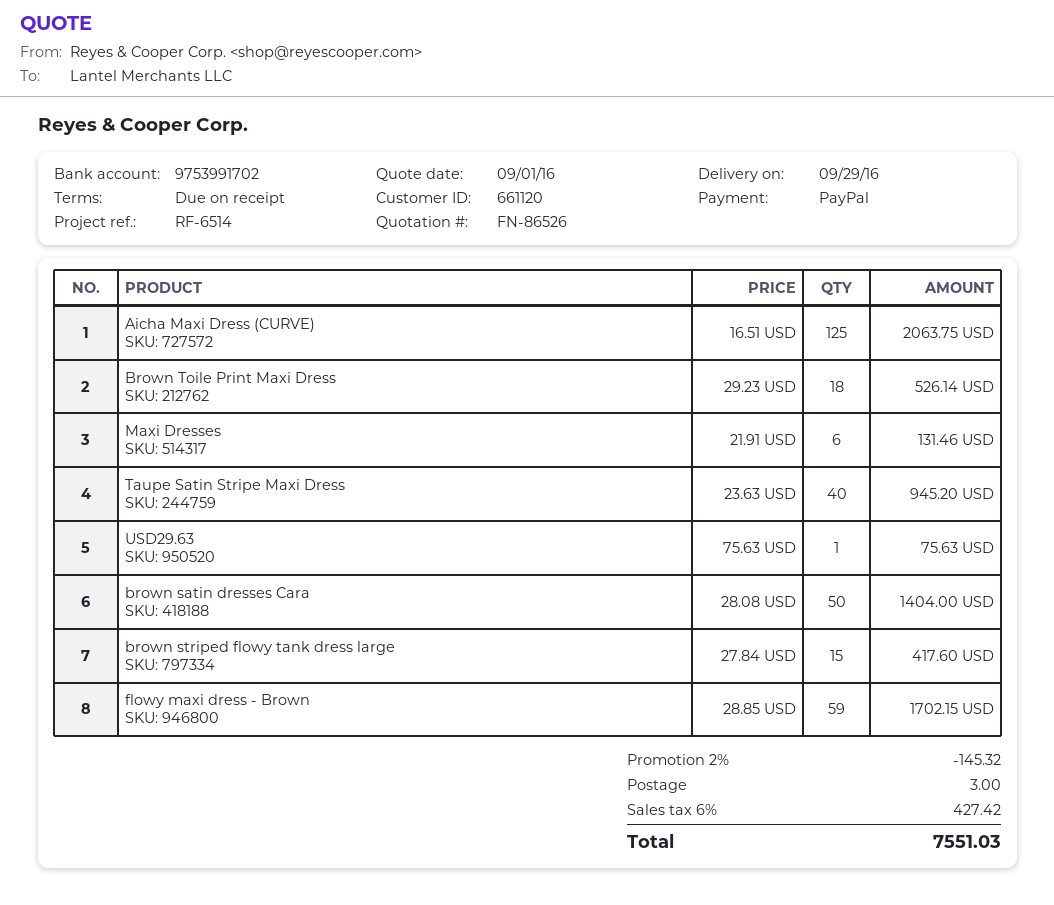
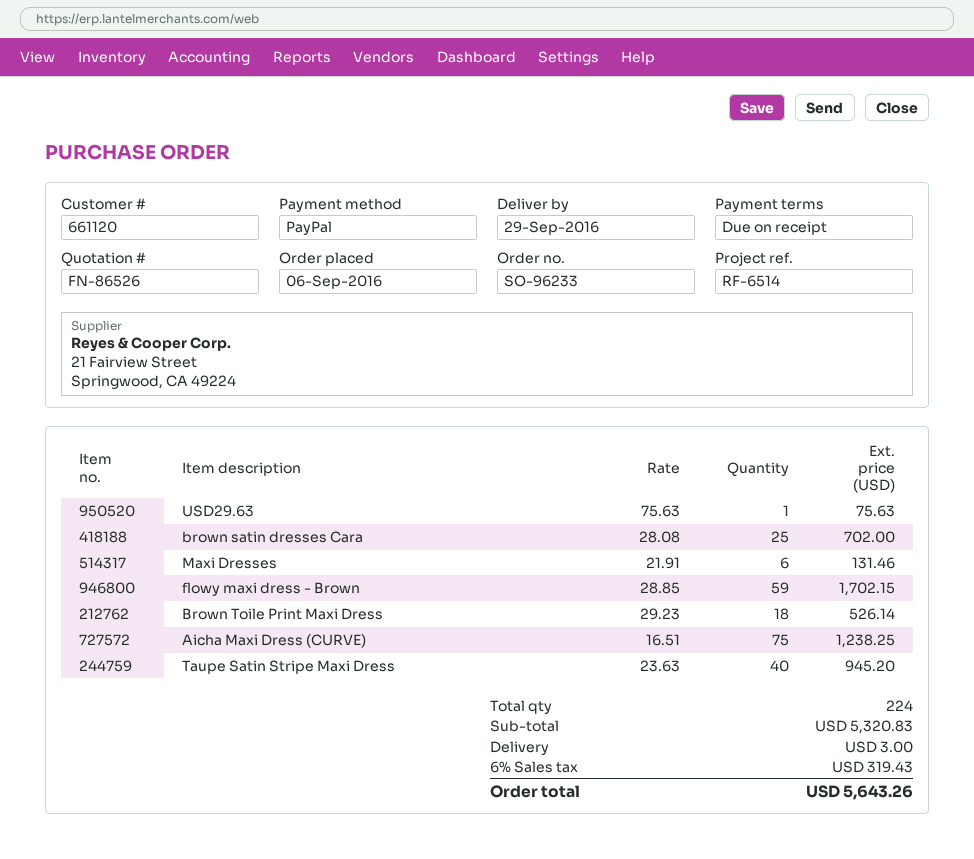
Aicha Maxi Dress (CURVE): 125 x 16.51 = 2063.75 -> 75 x 16.51 = 1238.25
brown satin dresses Cara: 50 x 28.08 = 1404.00 -> 25 x 28.08 = 702.00
brown striped flowy tank dress large: 15 x 27.84 = 417.60 -> none
discount: 2% = 145.32 -> none
tax: 6% = 427.42 -> 6% = 319.43
total: 7551.03 -> 5643.26

